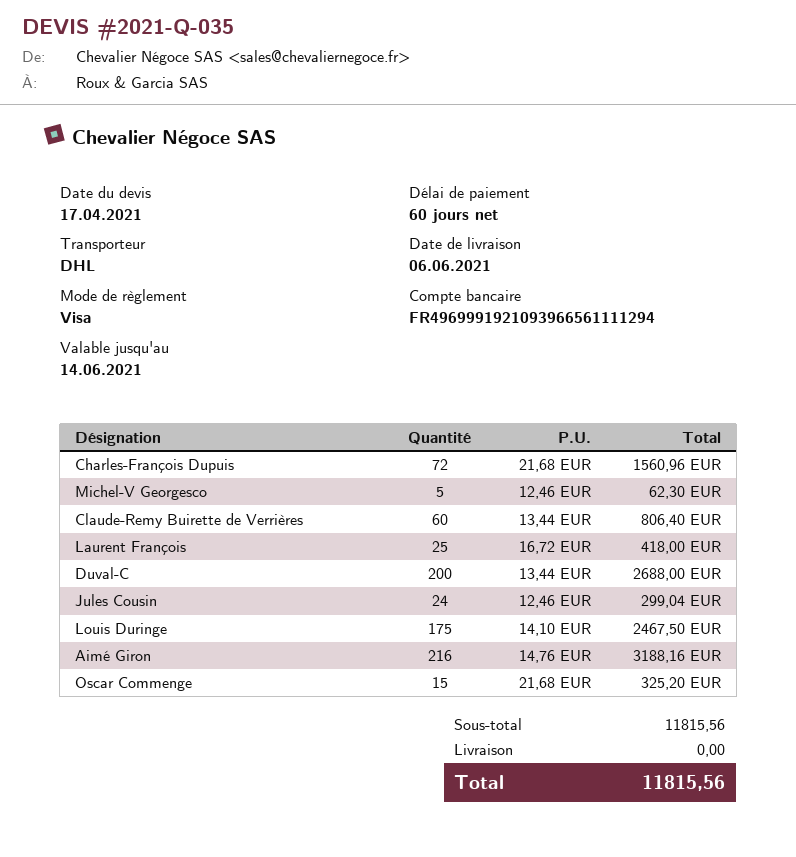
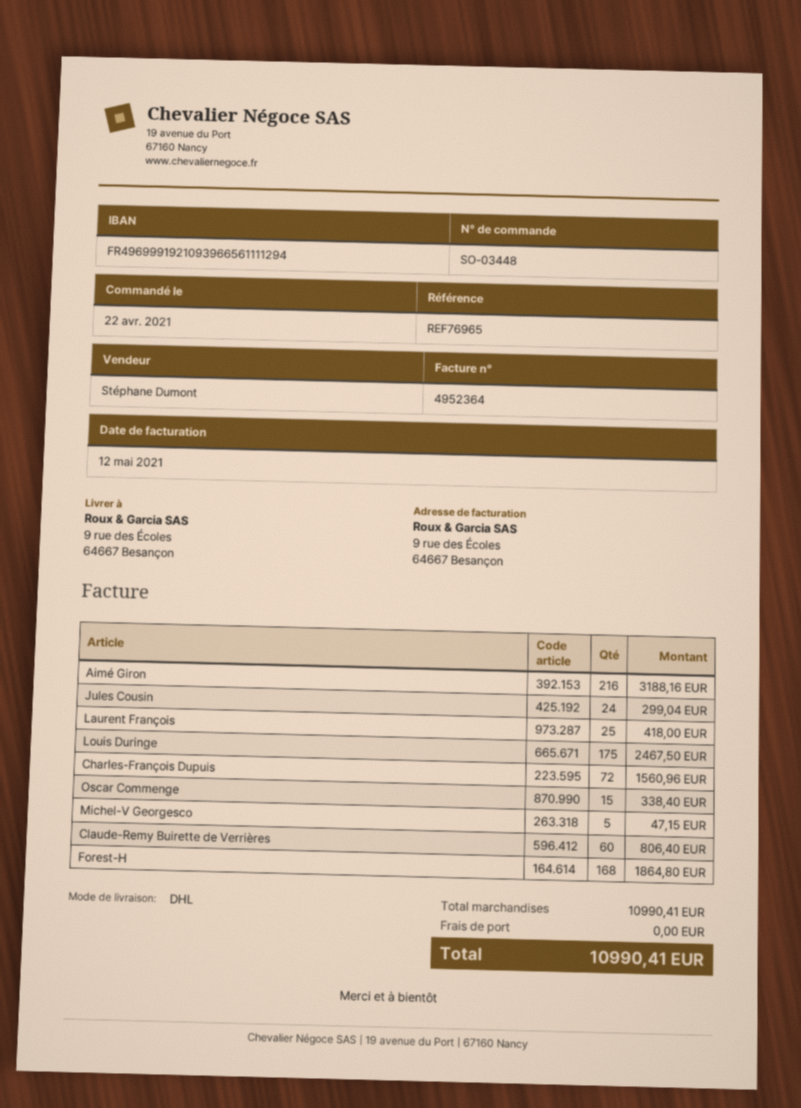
Michel-V Georgesco: 5 for 62.30 -> 5 for 47.15
Duval-C: 200 for 2688.00 -> none
Oscar Commenge: 15 for 325.20 -> 15 for 338.40
Forest-H: none -> 168 for 1864.80
subtotal: 11815.56 -> 10990.41
total: 11815.56 -> 10990.41

